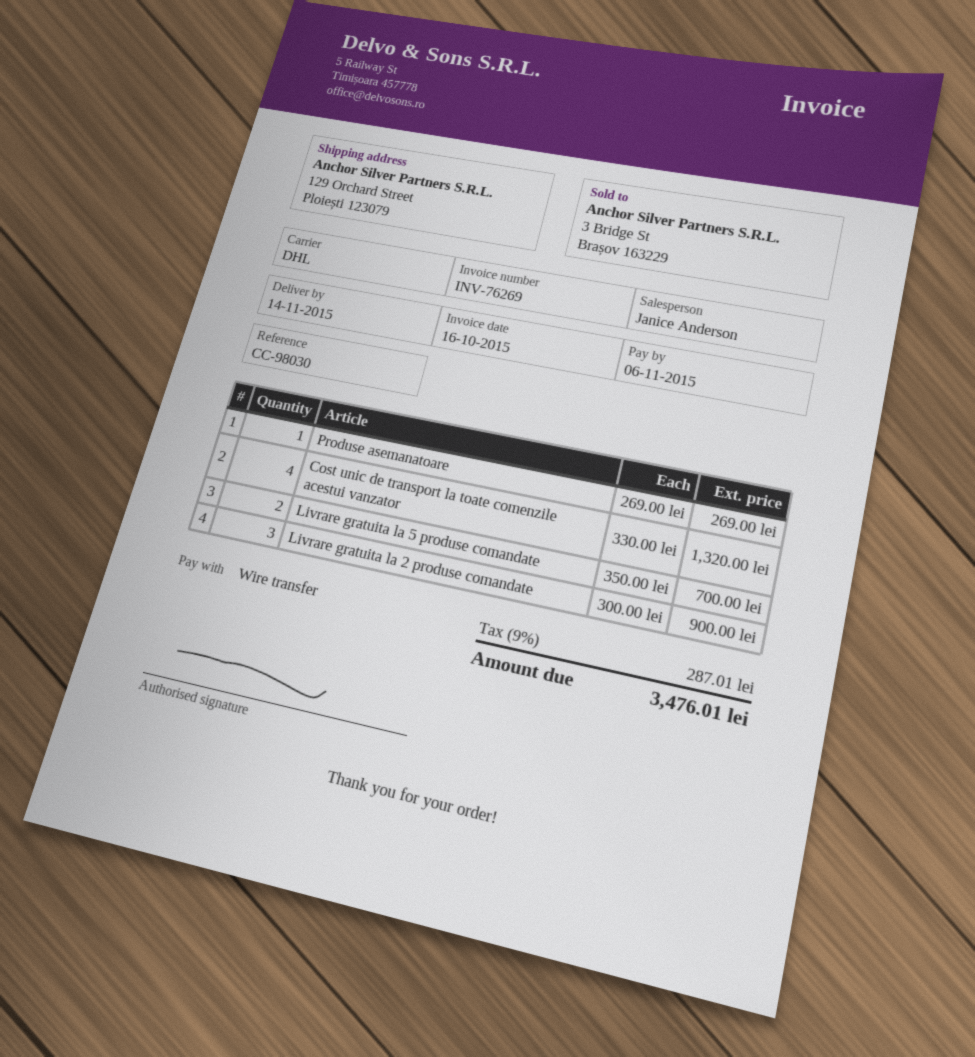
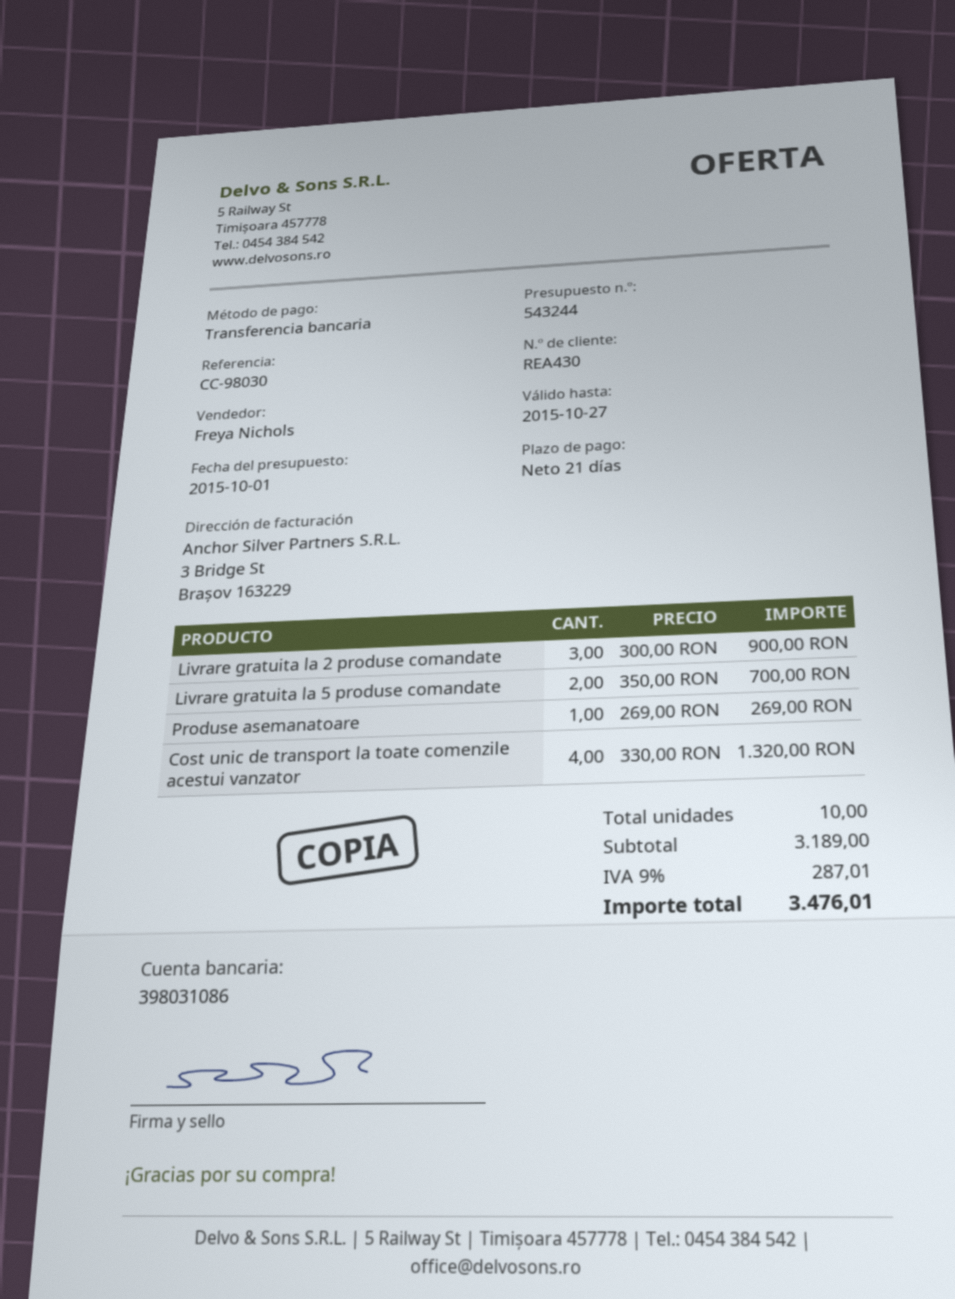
sales rep: Janice Anderson -> Freya Nichols

